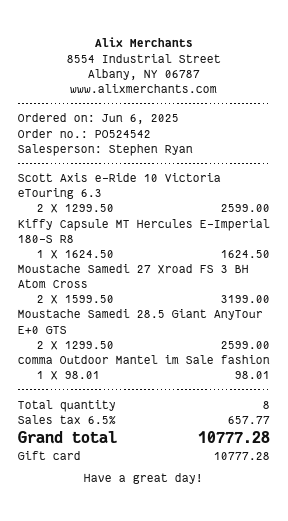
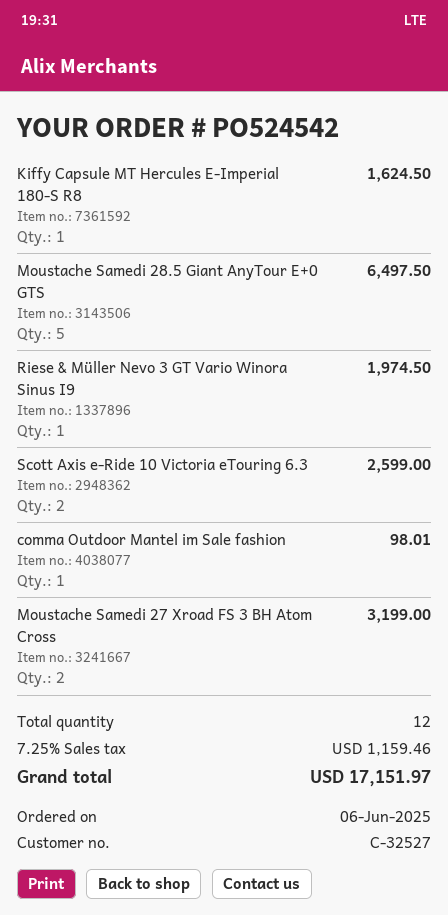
Moustache Samedi 28.5 Giant AnyTour E+0 GTS: 2 for 2599.00 -> 5 for 6497.50
Riese & Müller Nevo 3 GT Vario Winora Sinus I9: none -> 1 for 1974.50
total quantity: 8 -> 12
tax: 6.5% = 657.77 -> 7.25% = 1159.46
total: 10777.28 -> 17151.97

